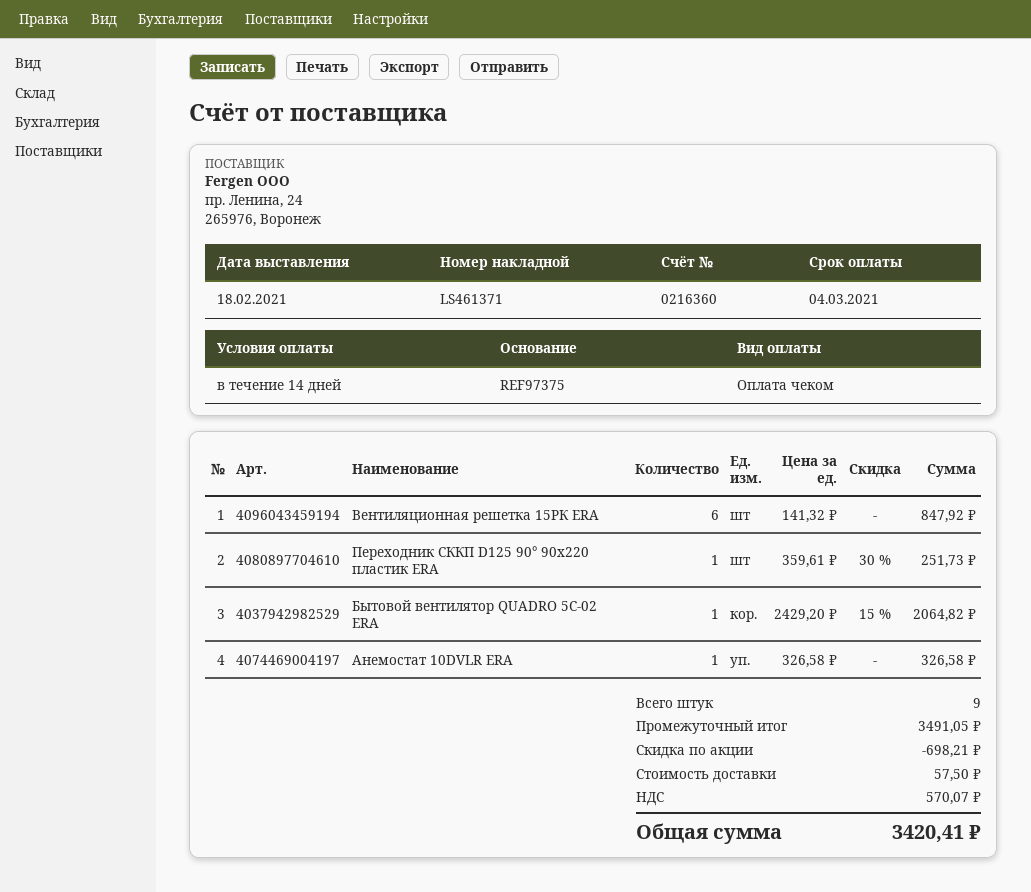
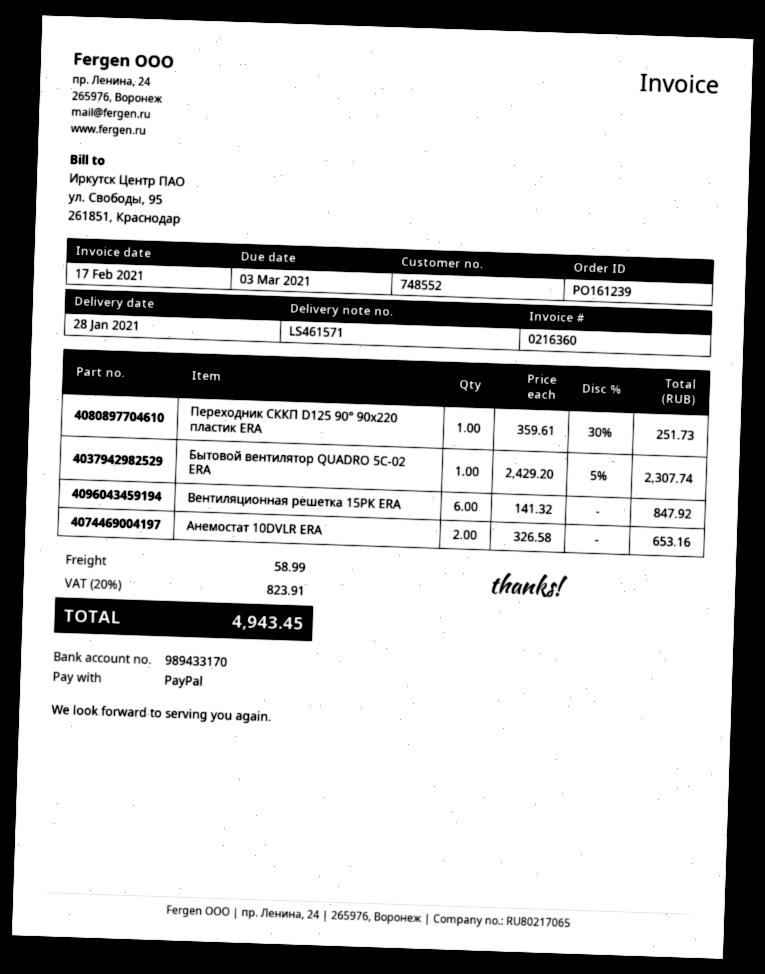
delivery note number: LS461371 -> LS461571
invoice date: 2021-02-18 -> 2021-02-17
due date: 2021-03-04 -> 2021-03-03
payment method: cheque -> PayPal
Бытовой вентилятор QUADRO 5C-02 ERA: 1 x 2429.20 - 15% = 2064.82 -> 1 x 2429.20 - 5% = 2307.74
Анемостат 10DVLR ERA: 1 x 326.58 = 326.58 -> 2 x 326.58 = 653.16
discount: 698.21 -> none
shipping: 57.50 -> 58.99
tax: 570.07 -> 823.91
total: 3420.41 -> 4943.45

